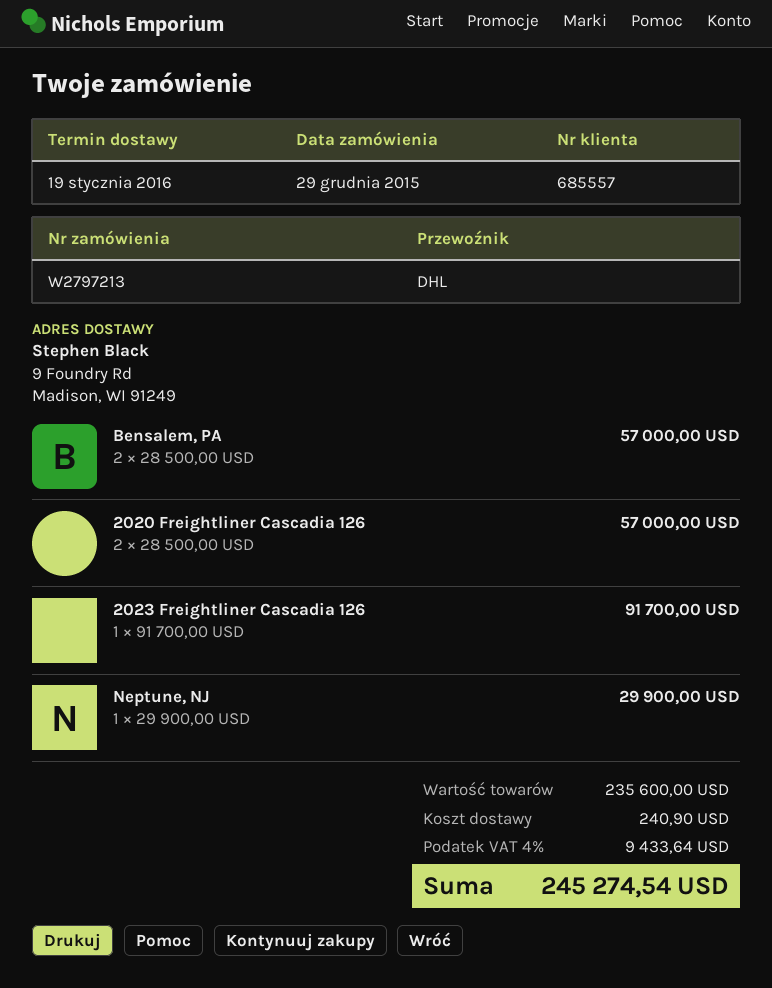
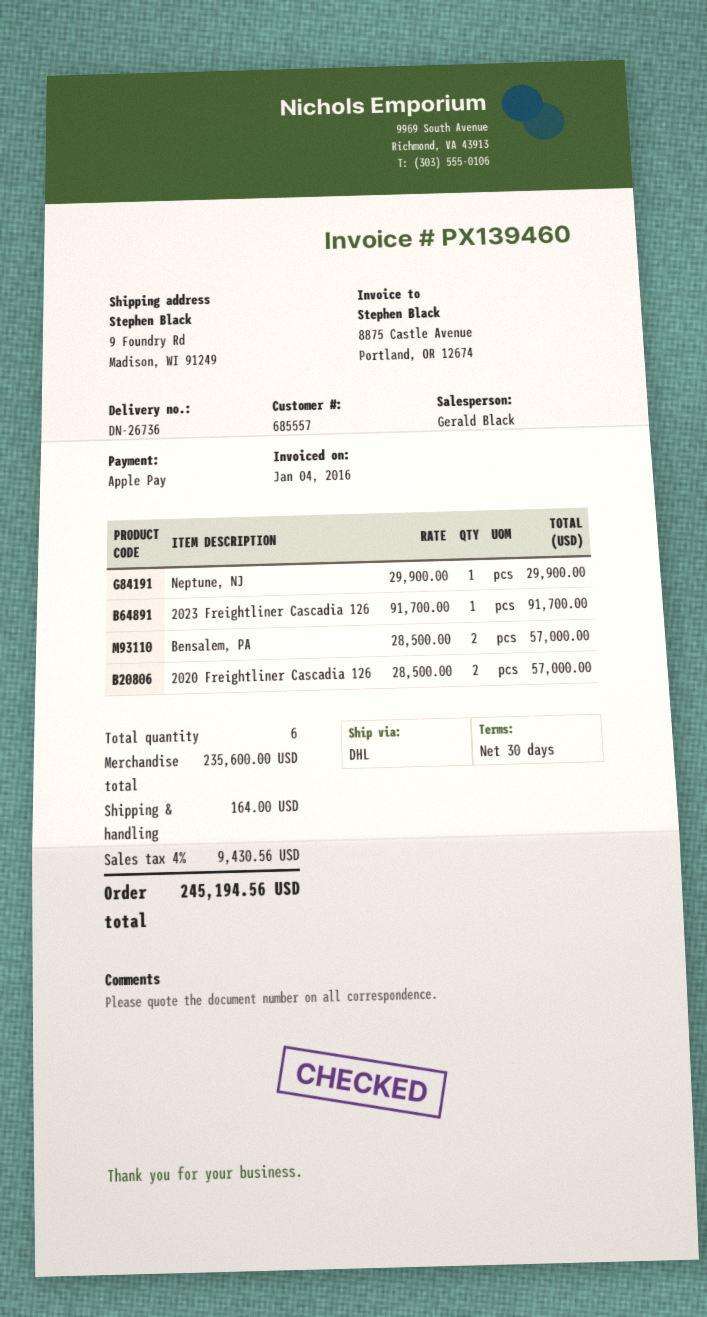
shipping: 240.90 -> 164.00
tax: 4% = 9433.64 -> 4% = 9430.56
total: 245274.54 -> 245194.56

